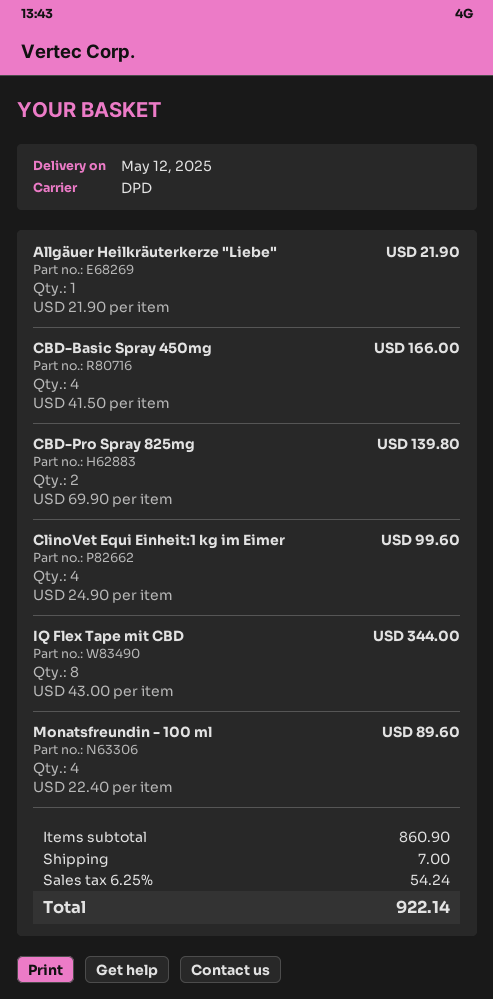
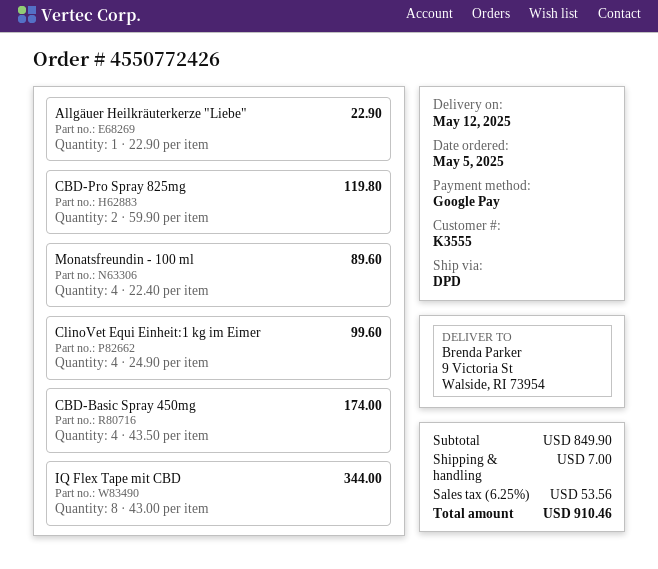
Allgäuer Heilkräuterkerze "Liebe": 1 x 21.90 = 21.90 -> 1 x 22.90 = 22.90
CBD-Basic Spray 450mg: 4 x 41.50 = 166.00 -> 4 x 43.50 = 174.00
CBD-Pro Spray 825mg: 2 x 69.90 = 139.80 -> 2 x 59.90 = 119.80
subtotal: 860.90 -> 849.90
tax: 6.25% = 54.24 -> 6.25% = 53.56
total: 922.14 -> 910.46

